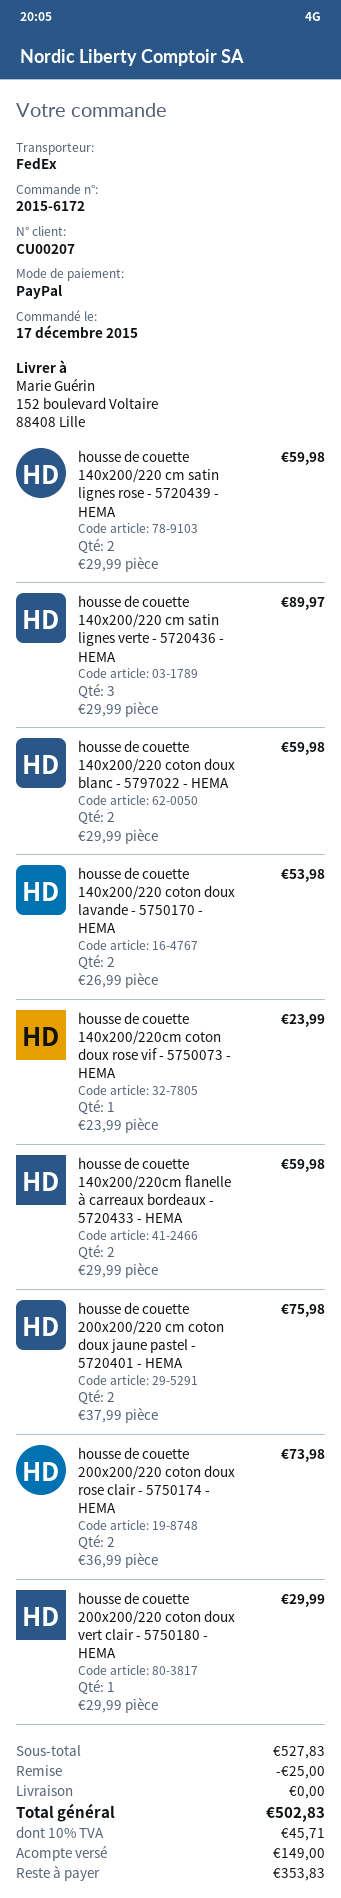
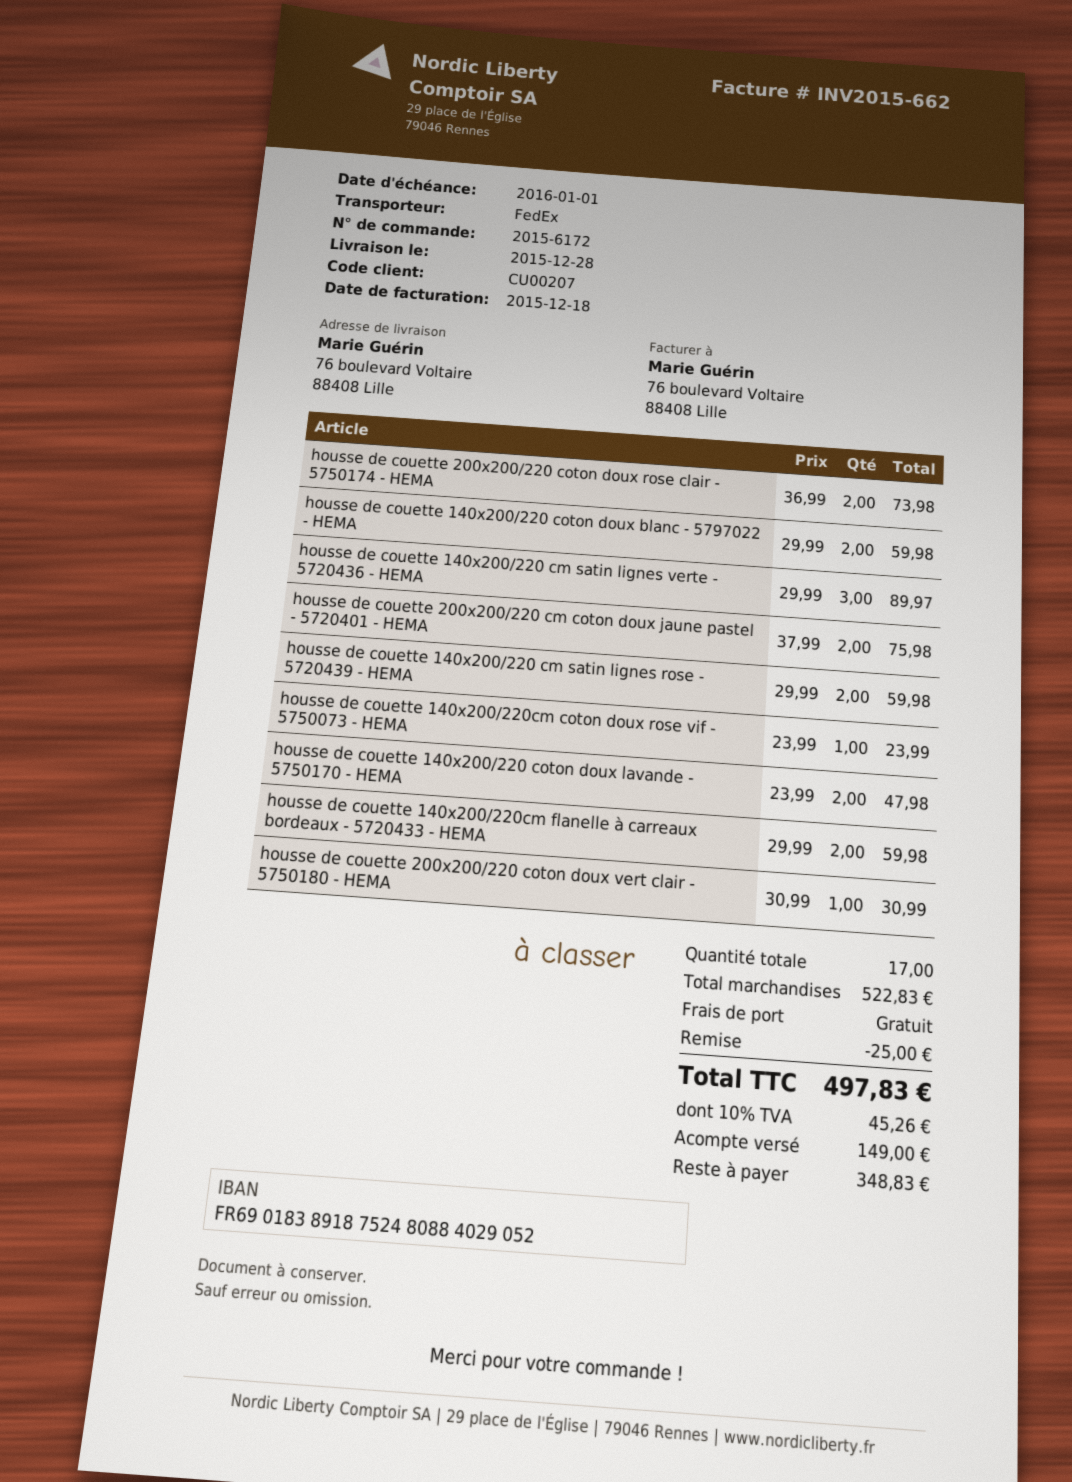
ship to: 152 boulevard Voltaire, 88408 Lille -> 76 boulevard Voltaire, 88408 Lille
housse de couette 140x200/220 coton doux lavande - 5750170 - HEMA: 2 x 26.99 = 53.98 -> 2 x 23.99 = 47.98
housse de couette 200x200/220 coton doux vert clair - 5750180 - HEMA: 1 x 29.99 = 29.99 -> 1 x 30.99 = 30.99
subtotal: 527.83 -> 522.83
tax: 10% = 45.71 -> 10% = 45.26
total: 502.83 -> 497.83
balance: 353.83 -> 348.83

